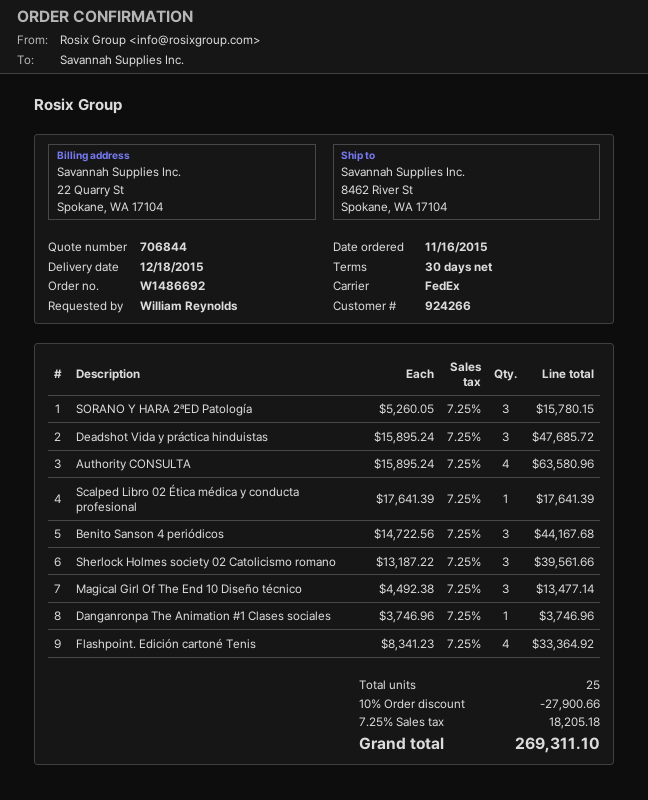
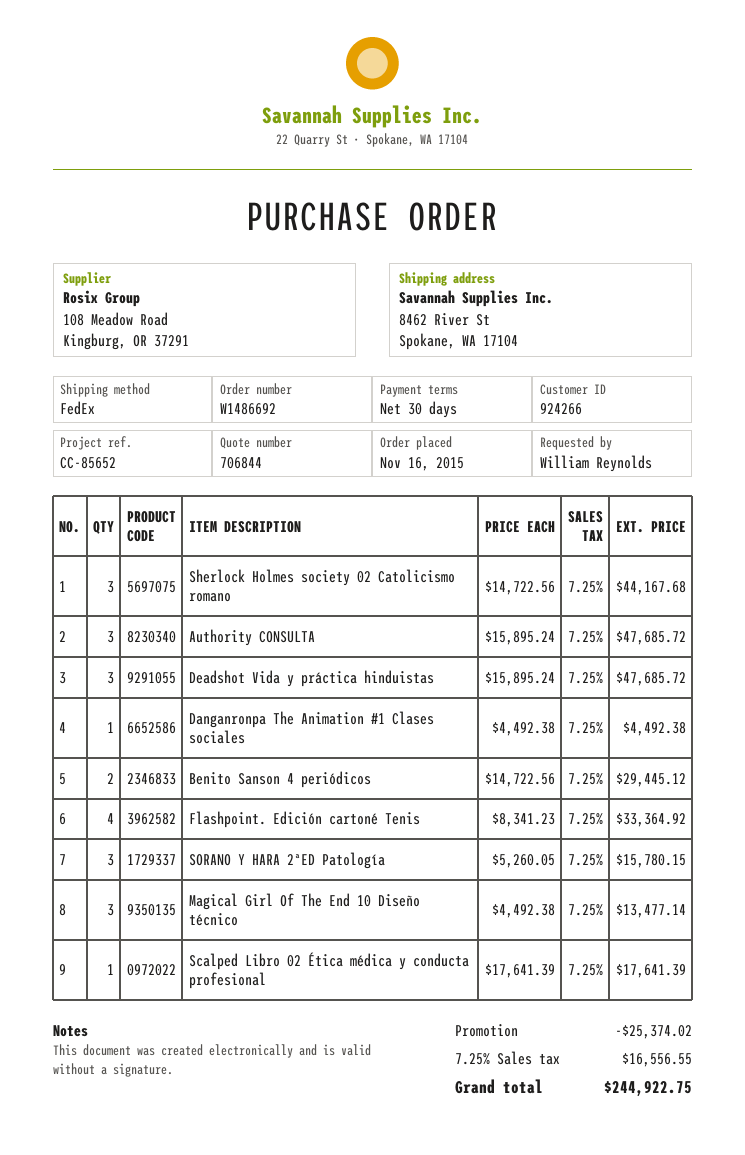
Authority CONSULTA: 4 x 15895.24 = 63580.96 -> 3 x 15895.24 = 47685.72
Benito Sanson 4 periódicos: 3 x 14722.56 = 44167.68 -> 2 x 14722.56 = 29445.12
Sherlock Holmes society 02 Catolicismo romano: 3 x 13187.22 = 39561.66 -> 3 x 14722.56 = 44167.68
Danganronpa The Animation #1 Clases sociales: 1 x 3746.96 = 3746.96 -> 1 x 4492.38 = 4492.38
discount: 27900.66 -> 25374.02
tax: 7.25% = 18205.18 -> 7.25% = 16556.55
total: 269311.10 -> 244922.75

